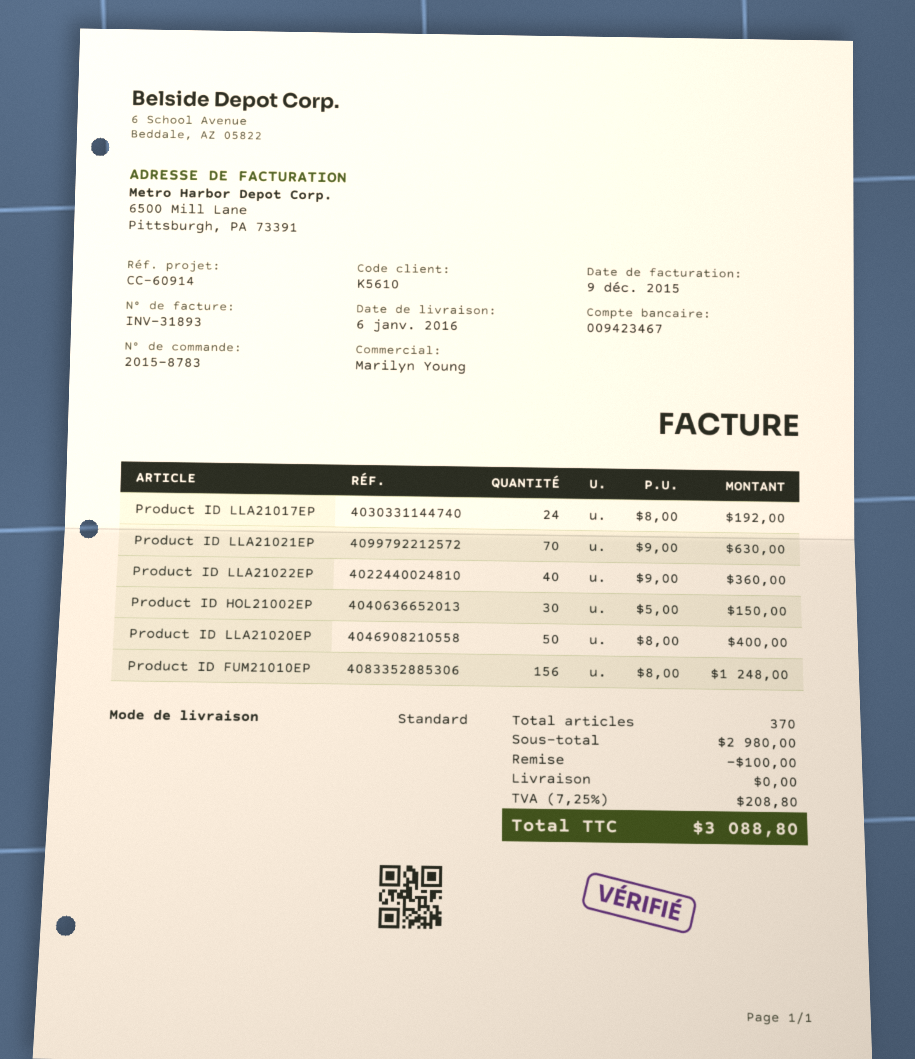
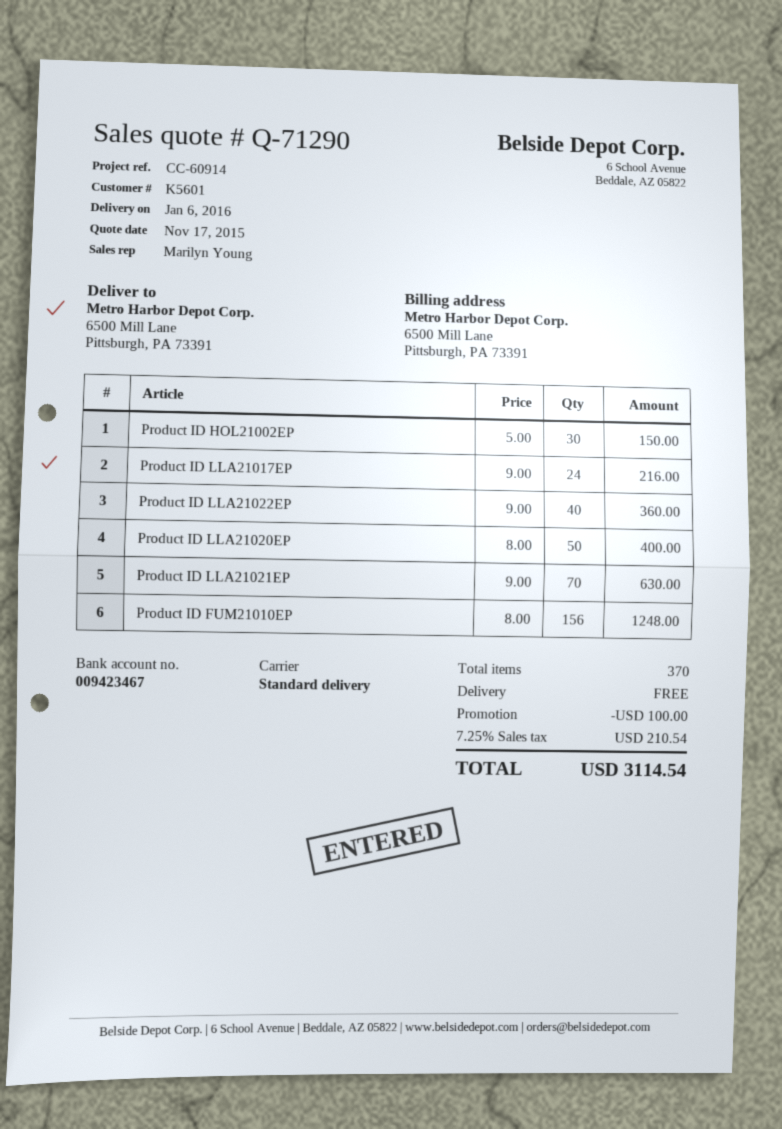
customer number: K5610 -> K5601
Product ID LLA21017EP: 24 x 8.00 = 192.00 -> 24 x 9.00 = 216.00
tax: 7.25% = 208.80 -> 7.25% = 210.54
total: 3088.80 -> 3114.54

